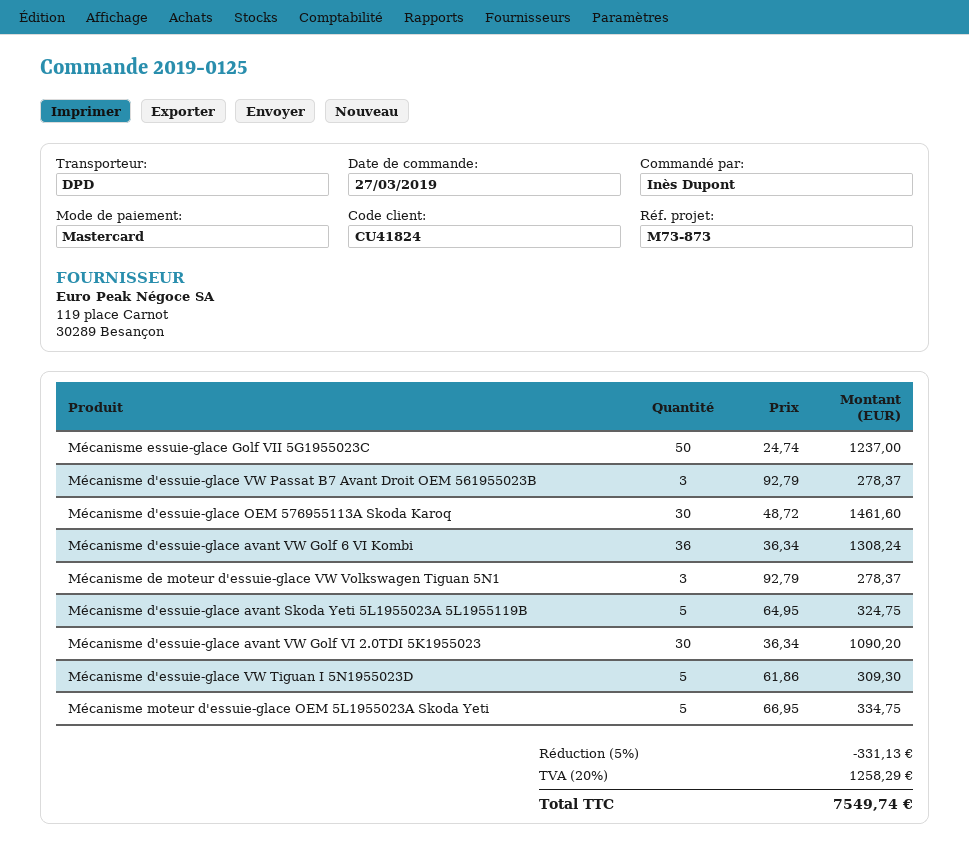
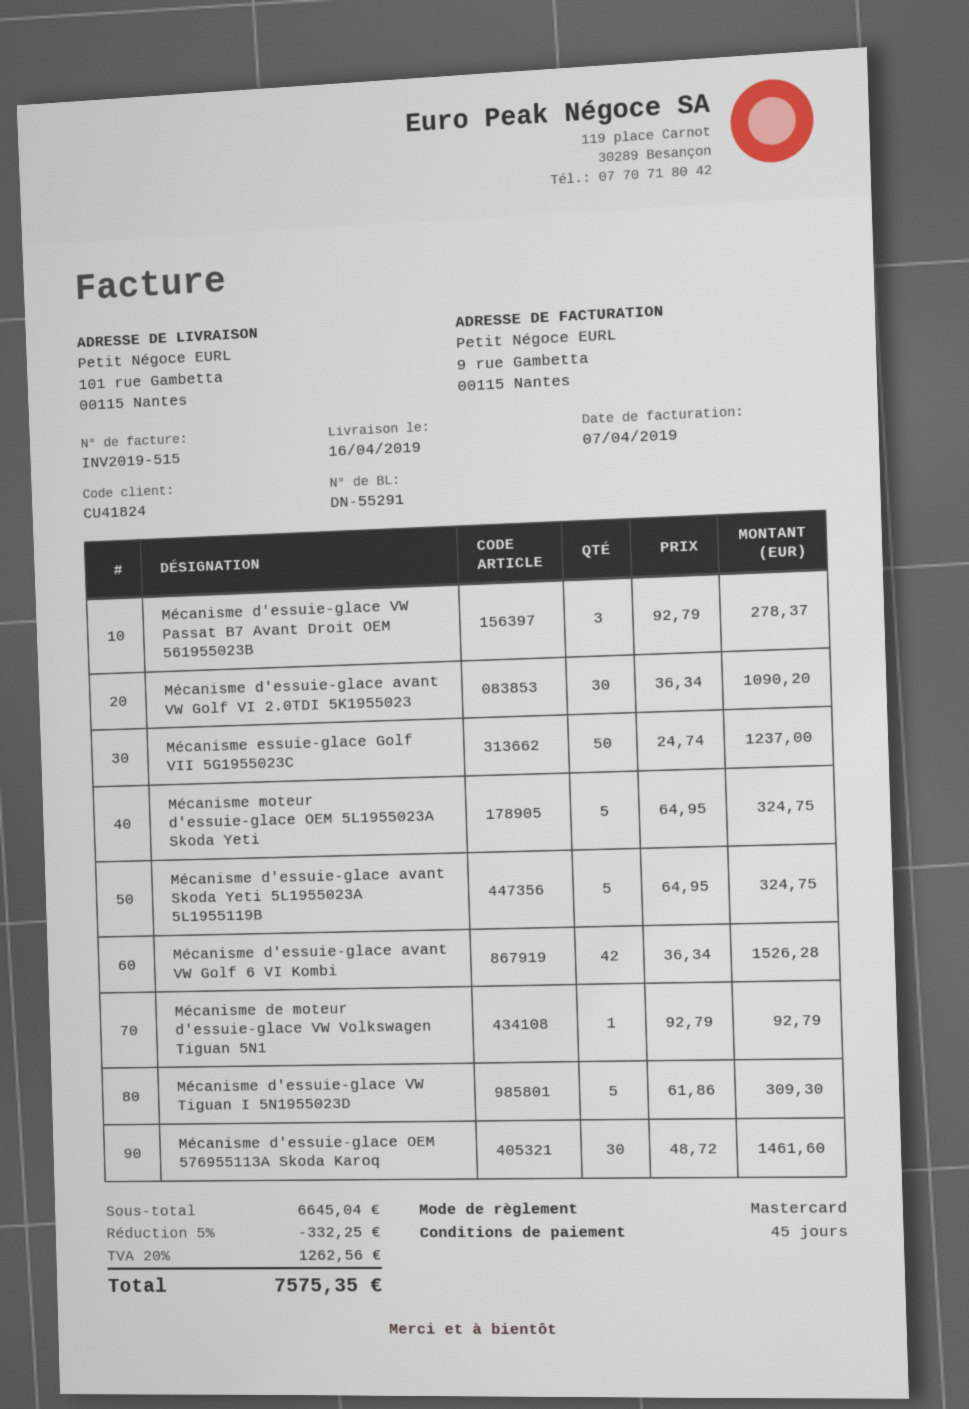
Mécanisme d'essuie-glace avant VW Golf 6 VI Kombi: 36 x 36.34 = 1308.24 -> 42 x 36.34 = 1526.28
Mécanisme de moteur d'essuie-glace VW Volkswagen Tiguan 5N1: 3 x 92.79 = 278.37 -> 1 x 92.79 = 92.79
Mécanisme moteur d'essuie-glace OEM 5L1955023A Skoda Yeti: 5 x 66.95 = 334.75 -> 5 x 64.95 = 324.75
discount: 5% = 331.13 -> 5% = 332.25
tax: 20% = 1258.29 -> 20% = 1262.56
total: 7549.74 -> 7575.35

